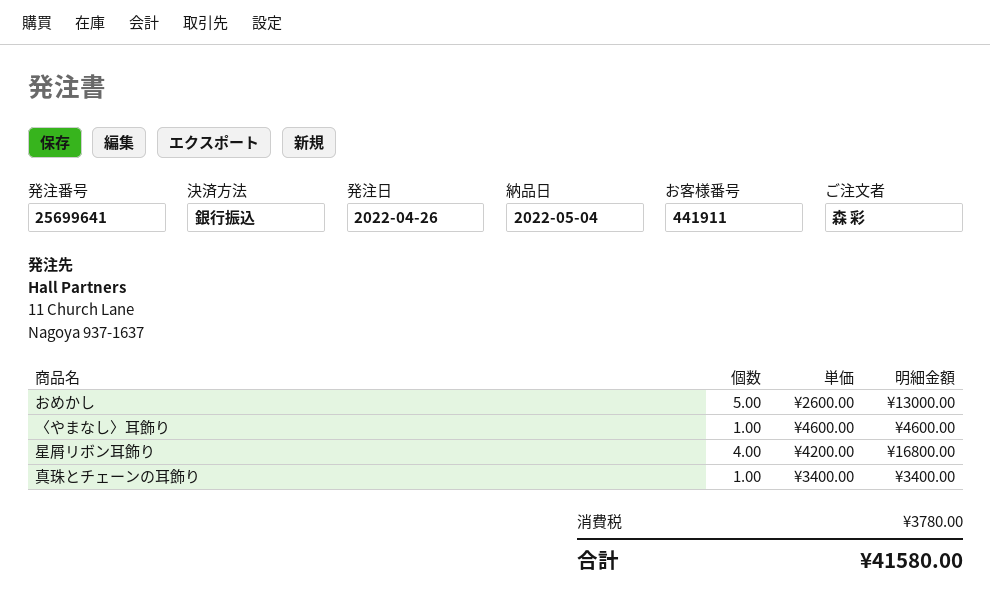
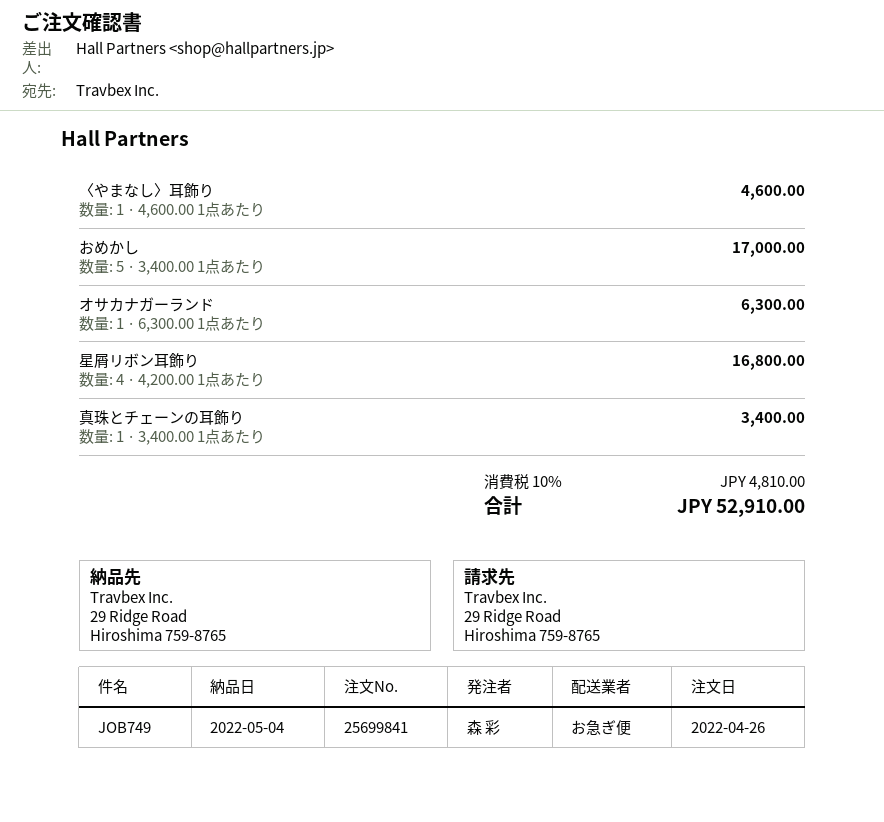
order number: 25699641 -> 25699841
おめかし: 5 x 2600.00 = 13000.00 -> 5 x 3400.00 = 17000.00
オサカナガーランド: none -> 1 x 6300.00 = 6300.00
tax: 3780.00 -> 4810.00
total: 41580.00 -> 52910.00

